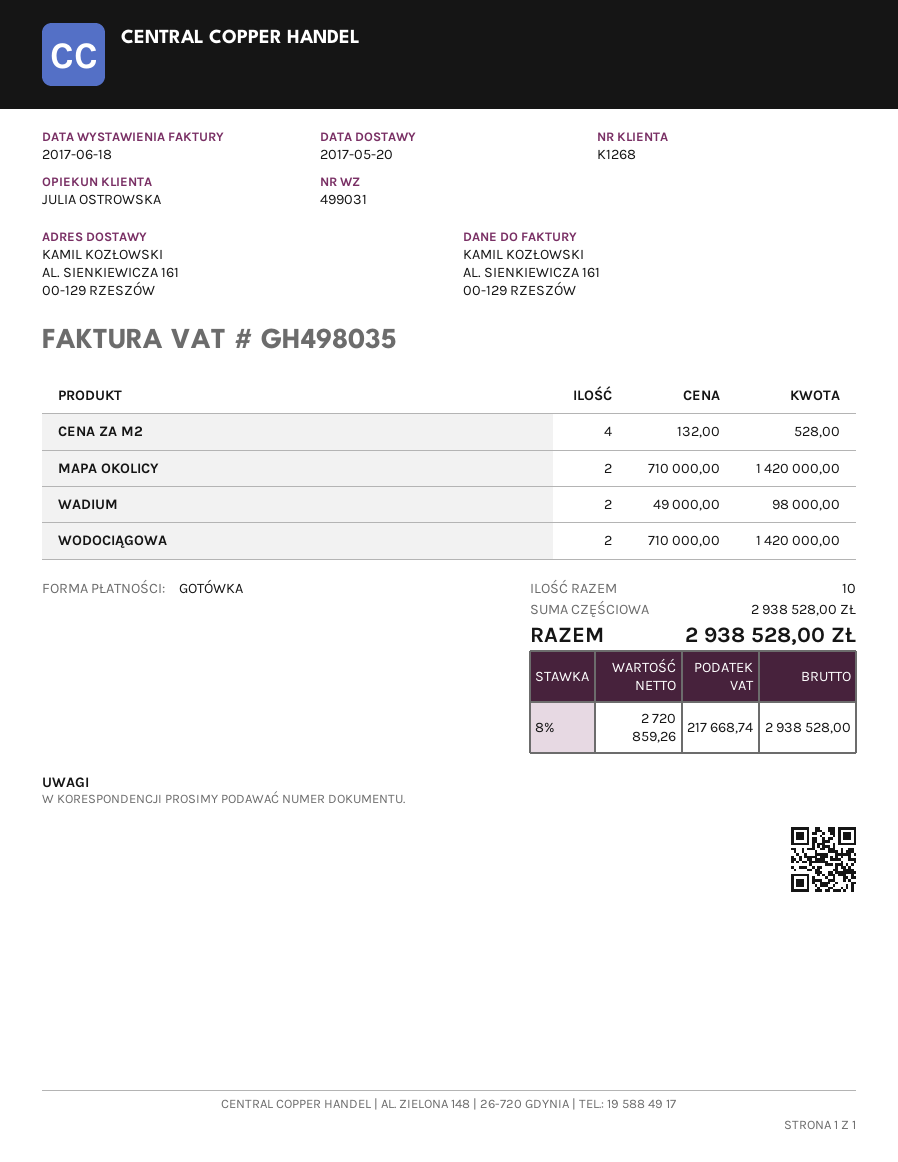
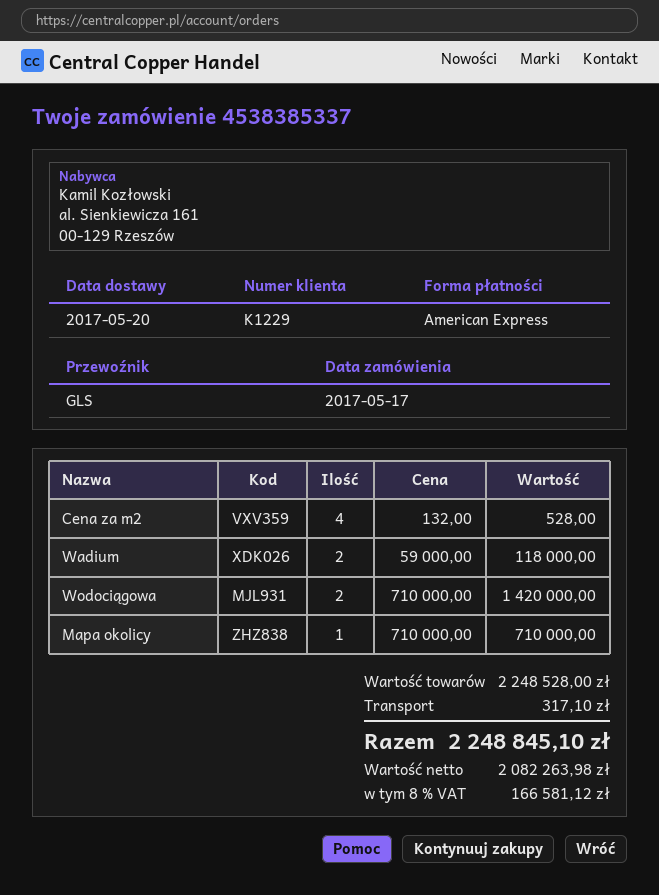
customer number: K1268 -> K1229
payment method: cash -> American Express
MAPA OKOLICY: 2 x 710000.00 = 1420000.00 -> 1 x 710000.00 = 710000.00
WADIUM: 2 x 49000.00 = 98000.00 -> 2 x 59000.00 = 118000.00
subtotal: 2938528.00 -> 2248528.00
shipping: none -> 317.10
net: 2720859.26 -> 2082263.98
tax: 8% = 217668.74 -> 8% = 166581.12
total: 2938528.00 -> 2248845.10

